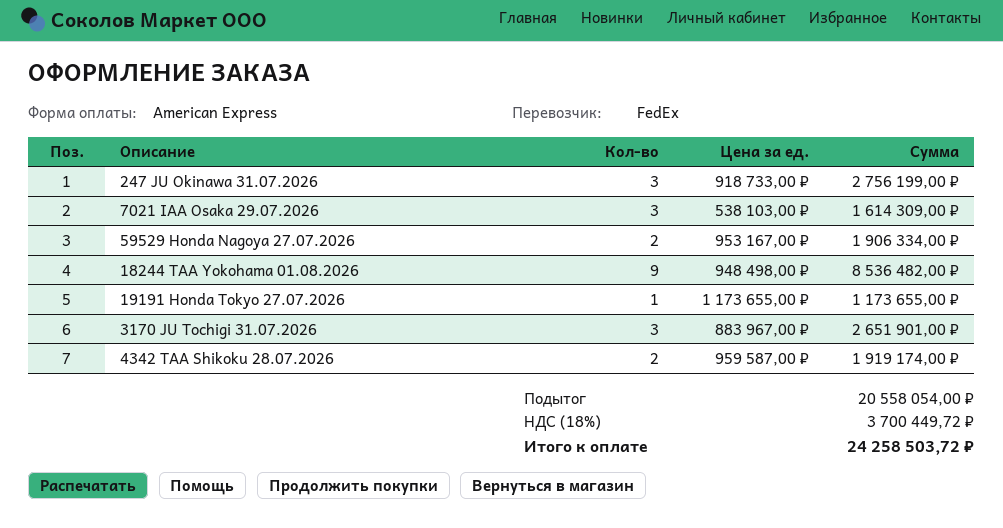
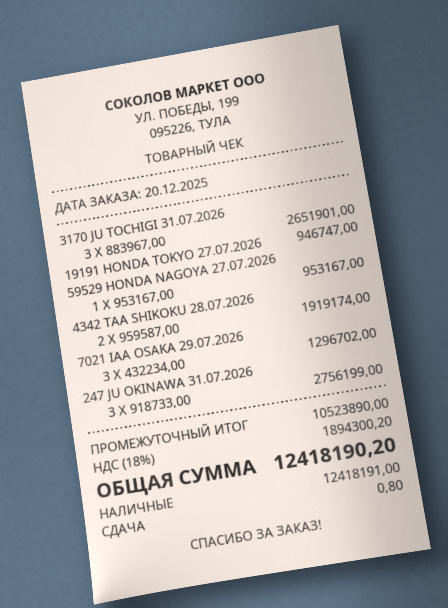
payment method: American Express -> cash
7021 IAA Osaka 29.07.2026: 3 x 538103.00 = 1614309.00 -> 3 x 432234.00 = 1296702.00
59529 Honda Nagoya 27.07.2026: 2 x 953167.00 = 1906334.00 -> 1 x 953167.00 = 953167.00
18244 TAA Yokohama 01.08.2026: 9 x 948498.00 = 8536482.00 -> none
19191 Honda Tokyo 27.07.2026: 1 x 1173655.00 = 1173655.00 -> 1 x 946747.00 = 946747.00
subtotal: 20558054.00 -> 10523890.00
tax: 18% = 3700449.72 -> 18% = 1894300.20
total: 24258503.72 -> 12418190.20

